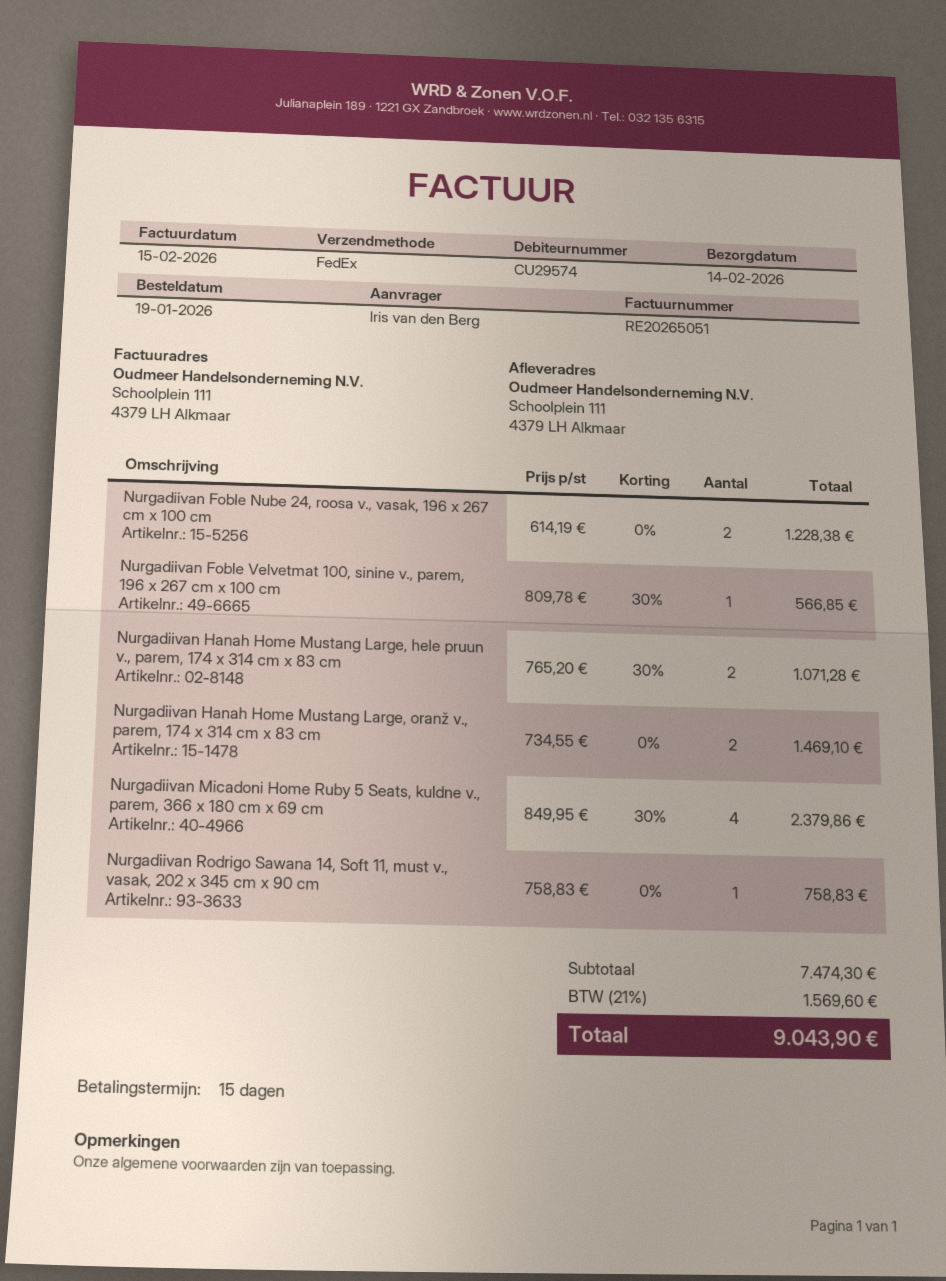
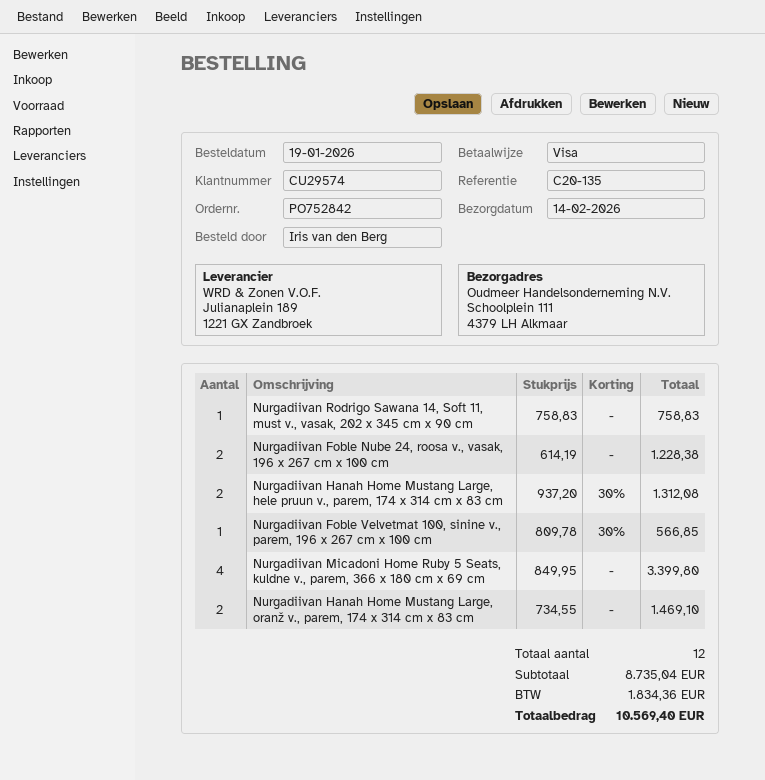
Nurgadiivan Hanah Home Mustang Large, hele pruun v., parem, 174 x 314 cm x 83 cm: 2 x 765.20 - 30% = 1071.28 -> 2 x 937.20 - 30% = 1312.08
Nurgadiivan Micadoni Home Ruby 5 Seats, kuldne v., parem, 366 x 180 cm x 69 cm: 4 x 849.95 - 30% = 2379.86 -> 4 x 849.95 = 3399.80
subtotal: 7474.30 -> 8735.04
tax: 1569.60 -> 1834.36
total: 9043.90 -> 10569.40

